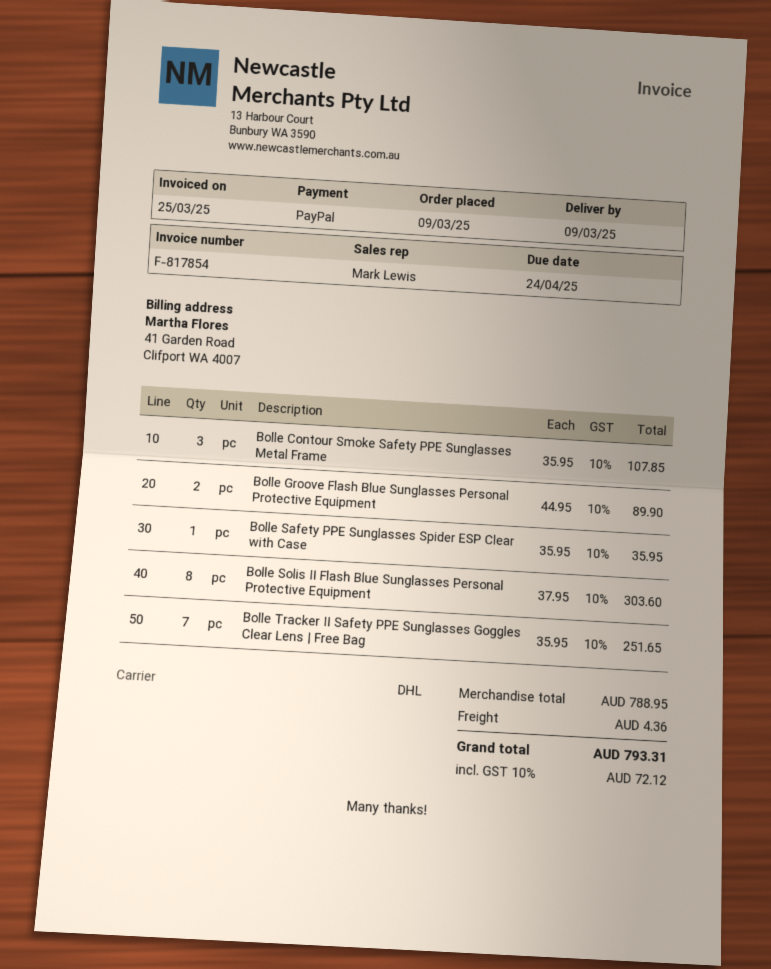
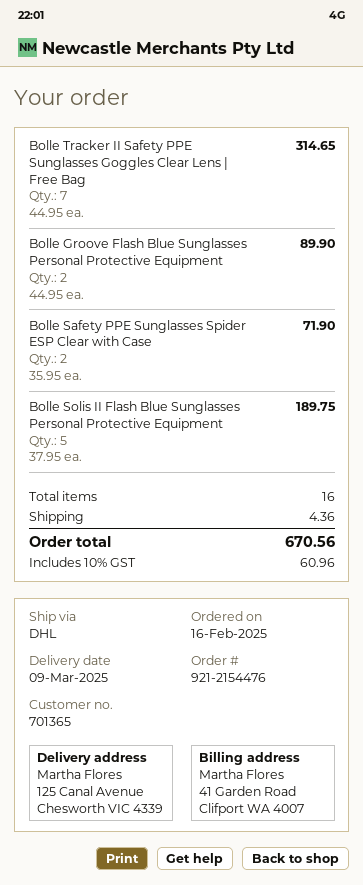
order date: 2025-03-09 -> 2025-02-16
Bolle Contour Smoke Safety PPE Sunglasses Metal Frame: 3 x 35.95 = 107.85 -> none
Bolle Safety PPE Sunglasses Spider ESP Clear with Case: 1 x 35.95 = 35.95 -> 2 x 35.95 = 71.90
Bolle Solis II Flash Blue Sunglasses Personal Protective Equipment: 8 x 37.95 = 303.60 -> 5 x 37.95 = 189.75
Bolle Tracker II Safety PPE Sunglasses Goggles Clear Lens | Free Bag: 7 x 35.95 = 251.65 -> 7 x 44.95 = 314.65
tax: 10% = 72.12 -> 10% = 60.96
total: 793.31 -> 670.56

